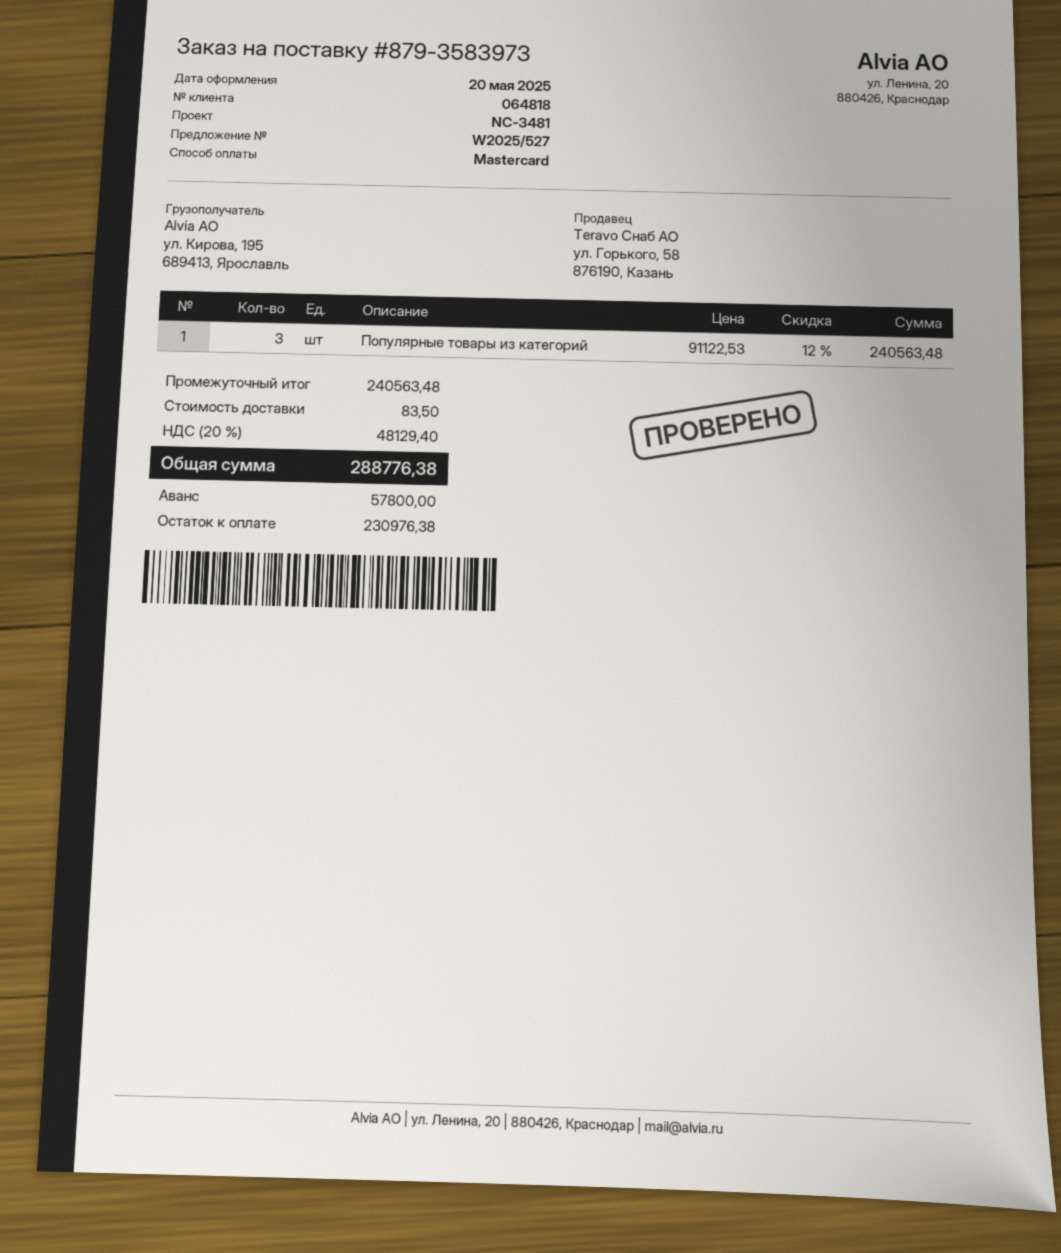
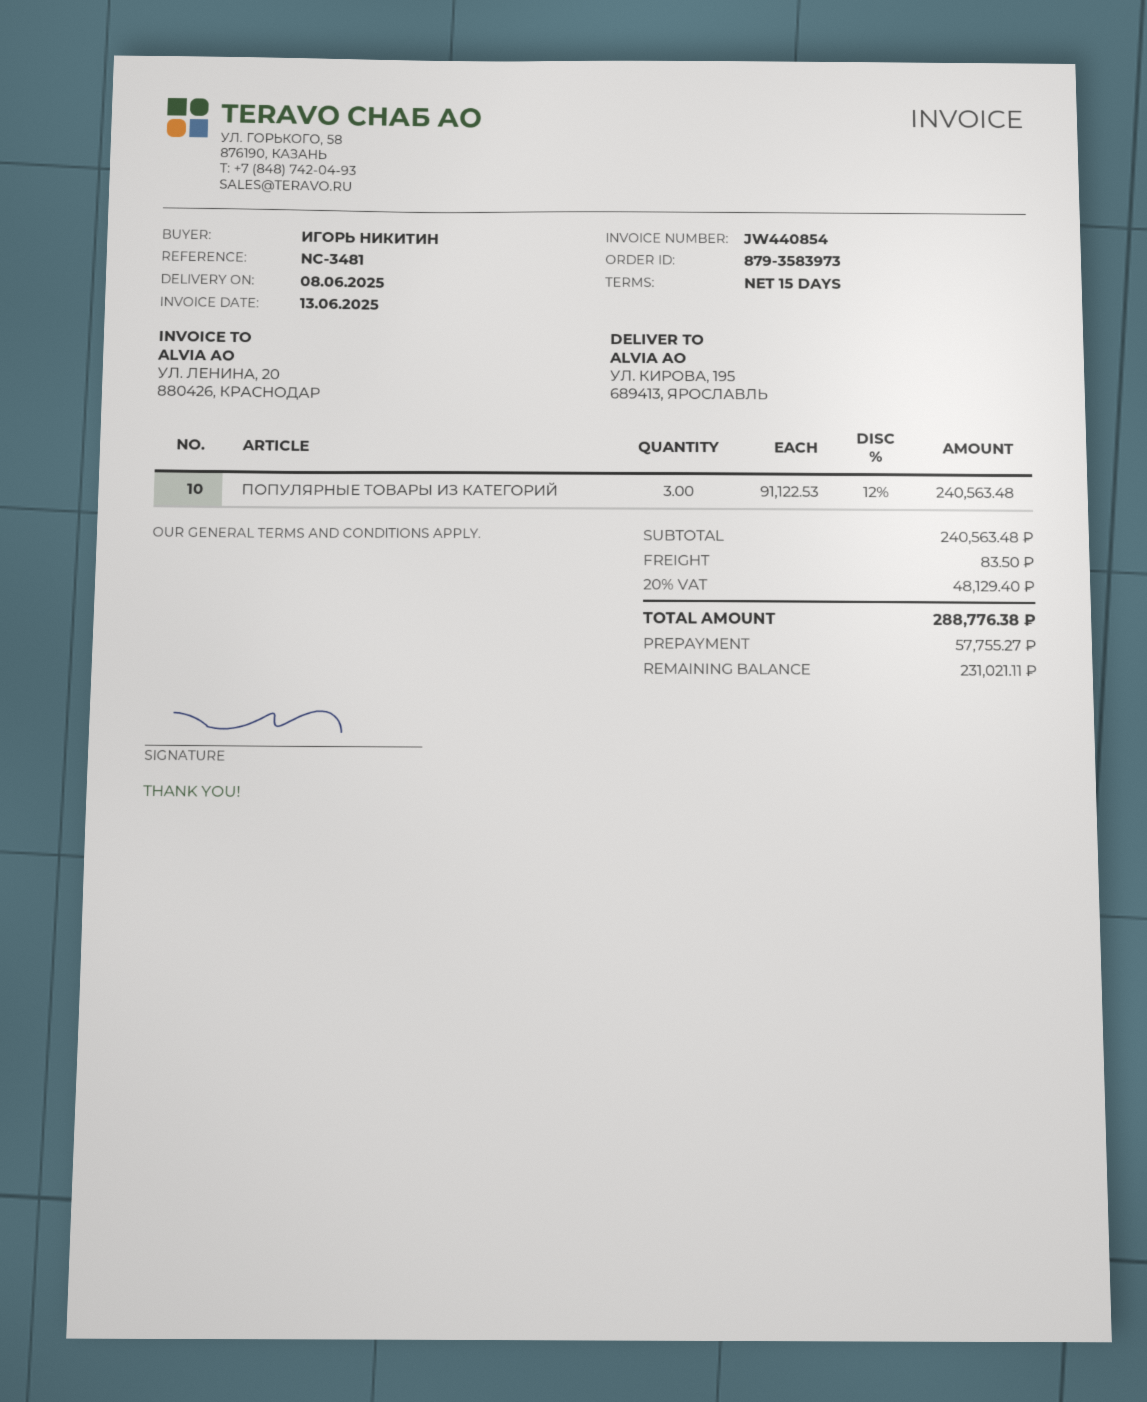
deposit: 57800.00 -> 57755.27
balance: 230976.38 -> 231021.11

